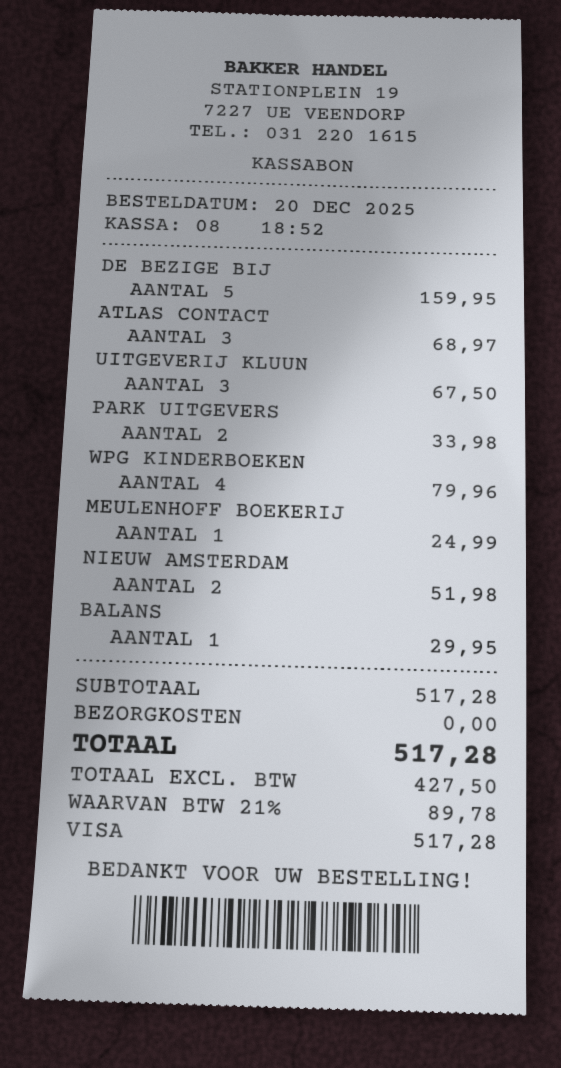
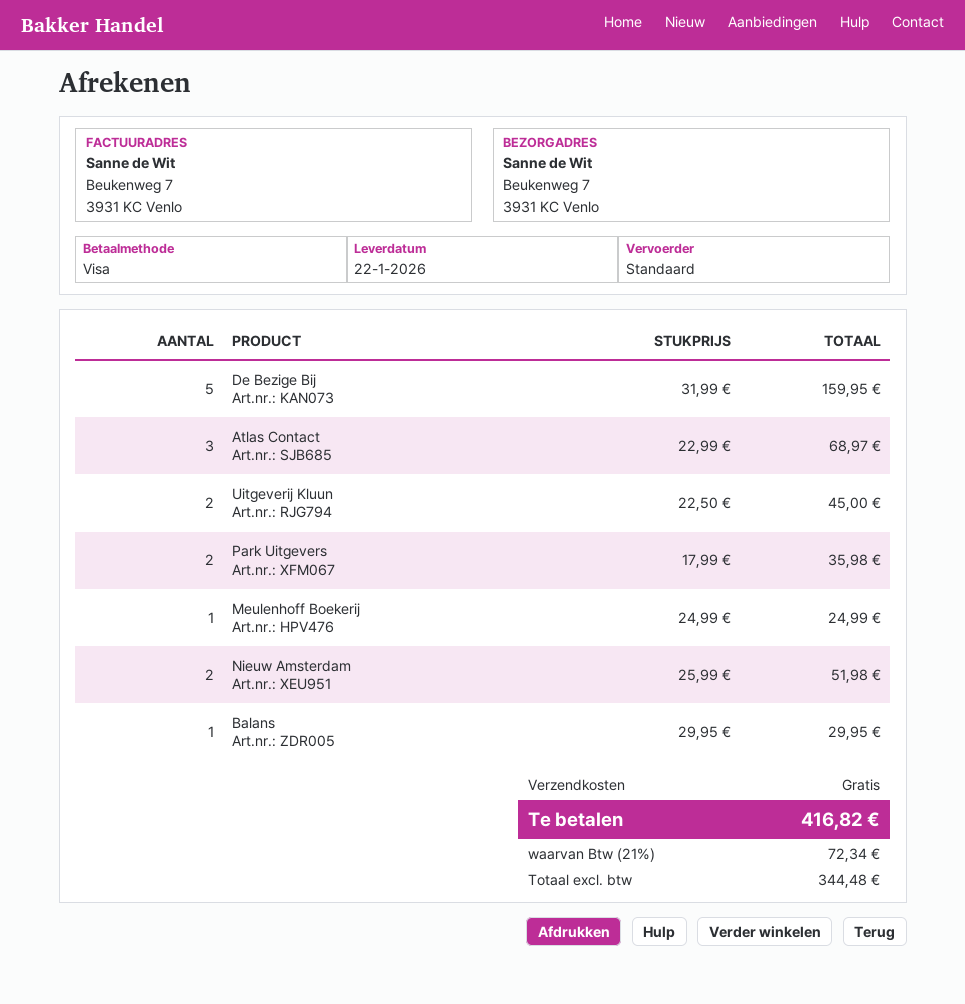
UITGEVERIJ KLUUN: 3 for 67.50 -> 2 for 45.00
PARK UITGEVERS: 2 for 33.98 -> 2 for 35.98
WPG KINDERBOEKEN: 4 for 79.96 -> none
net: 427.50 -> 344.48
tax: 21% = 89.78 -> 21% = 72.34
total: 517.28 -> 416.82

